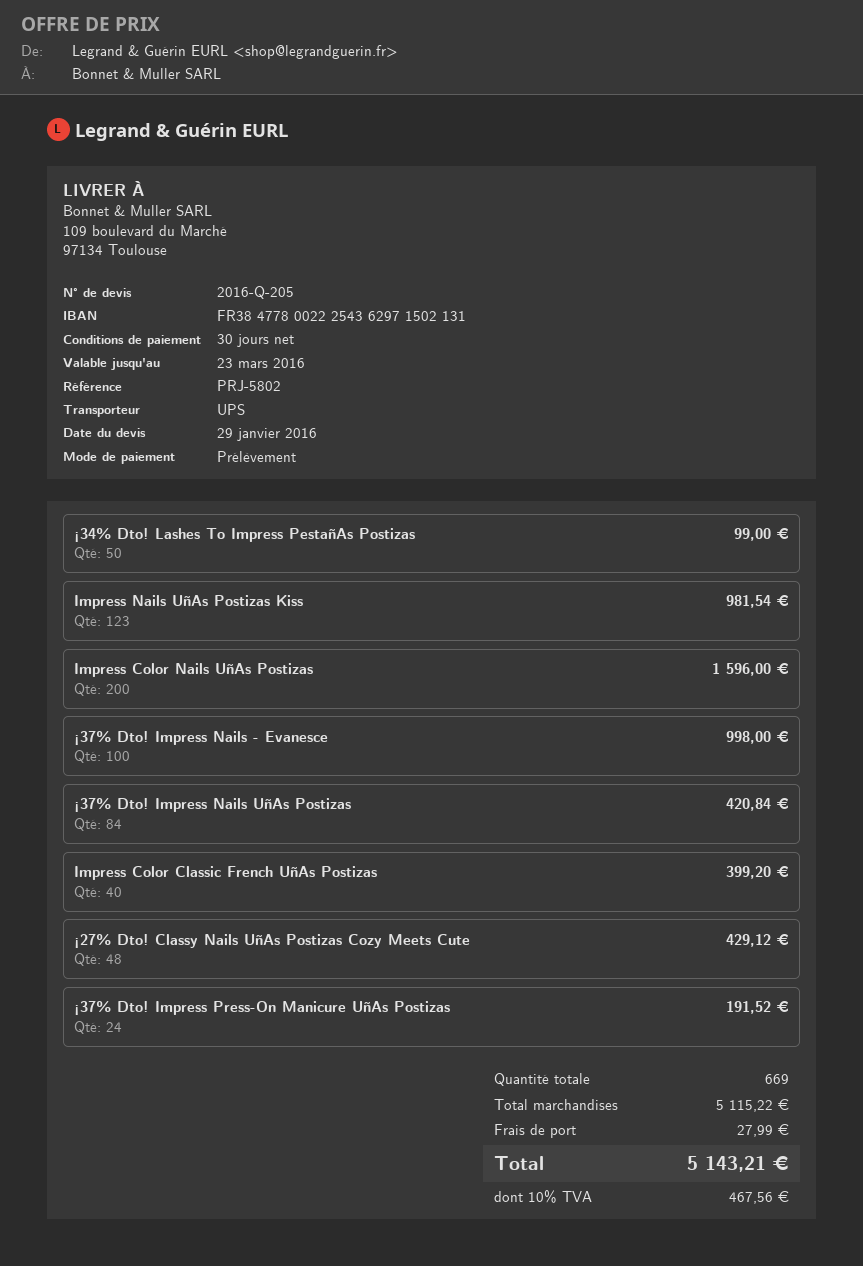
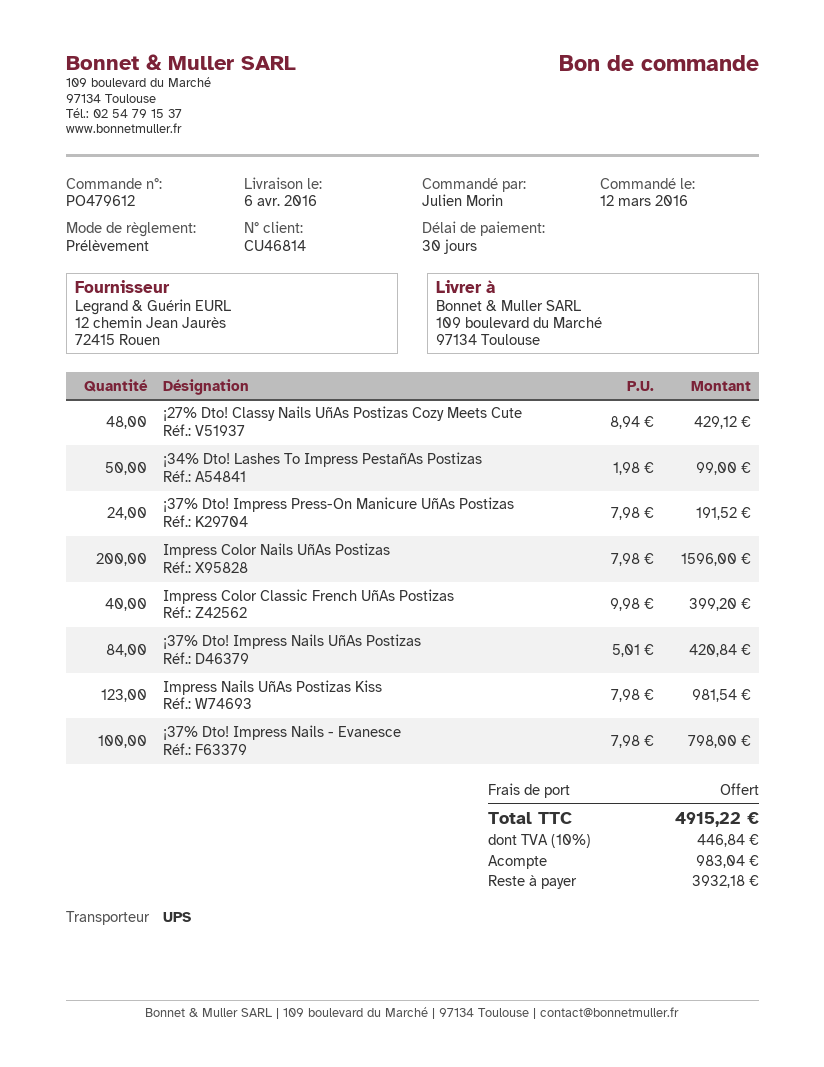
¡37% Dto! Impress Nails - Evanesce: 100 for 998.00 -> 100 for 798.00
shipping: 27.99 -> 0.00
tax: 10% = 467.56 -> 10% = 446.84
total: 5143.21 -> 4915.22

